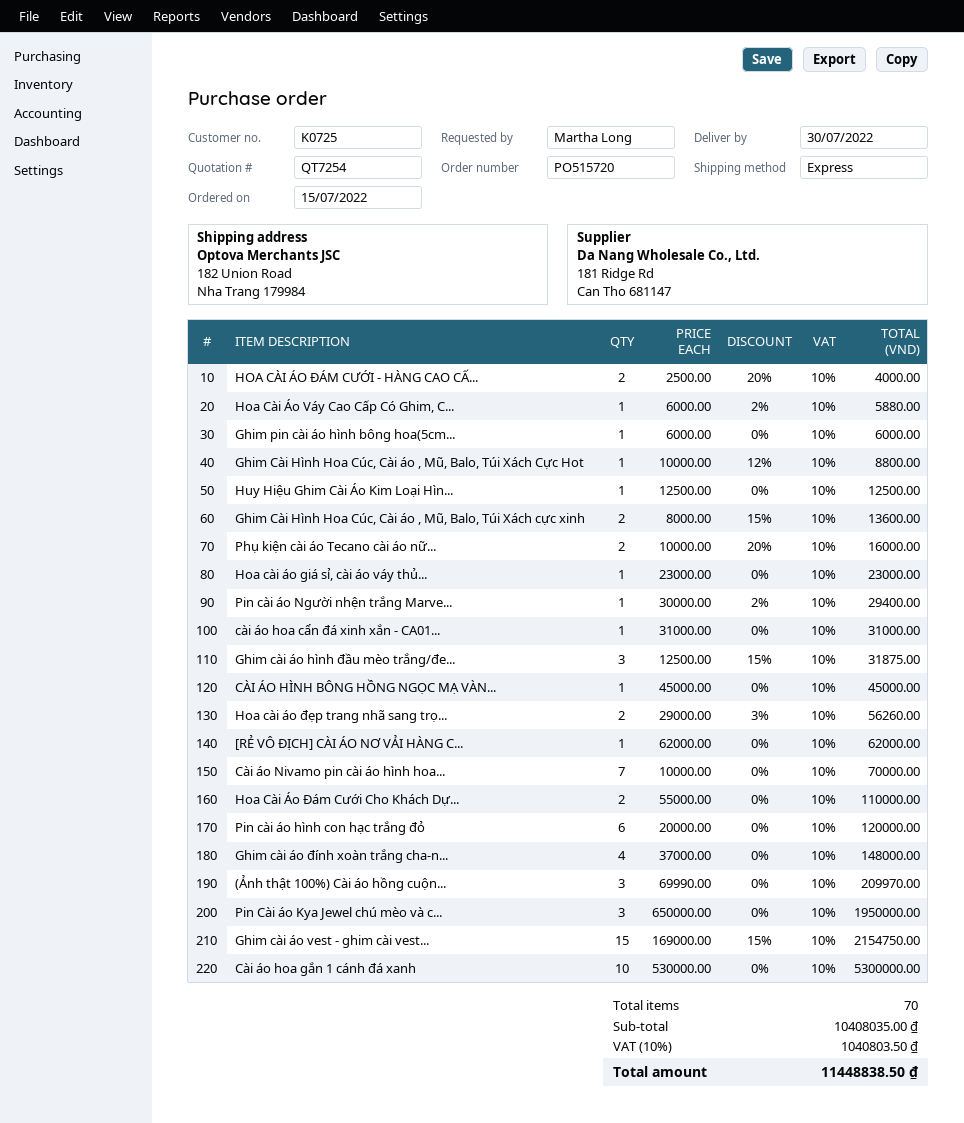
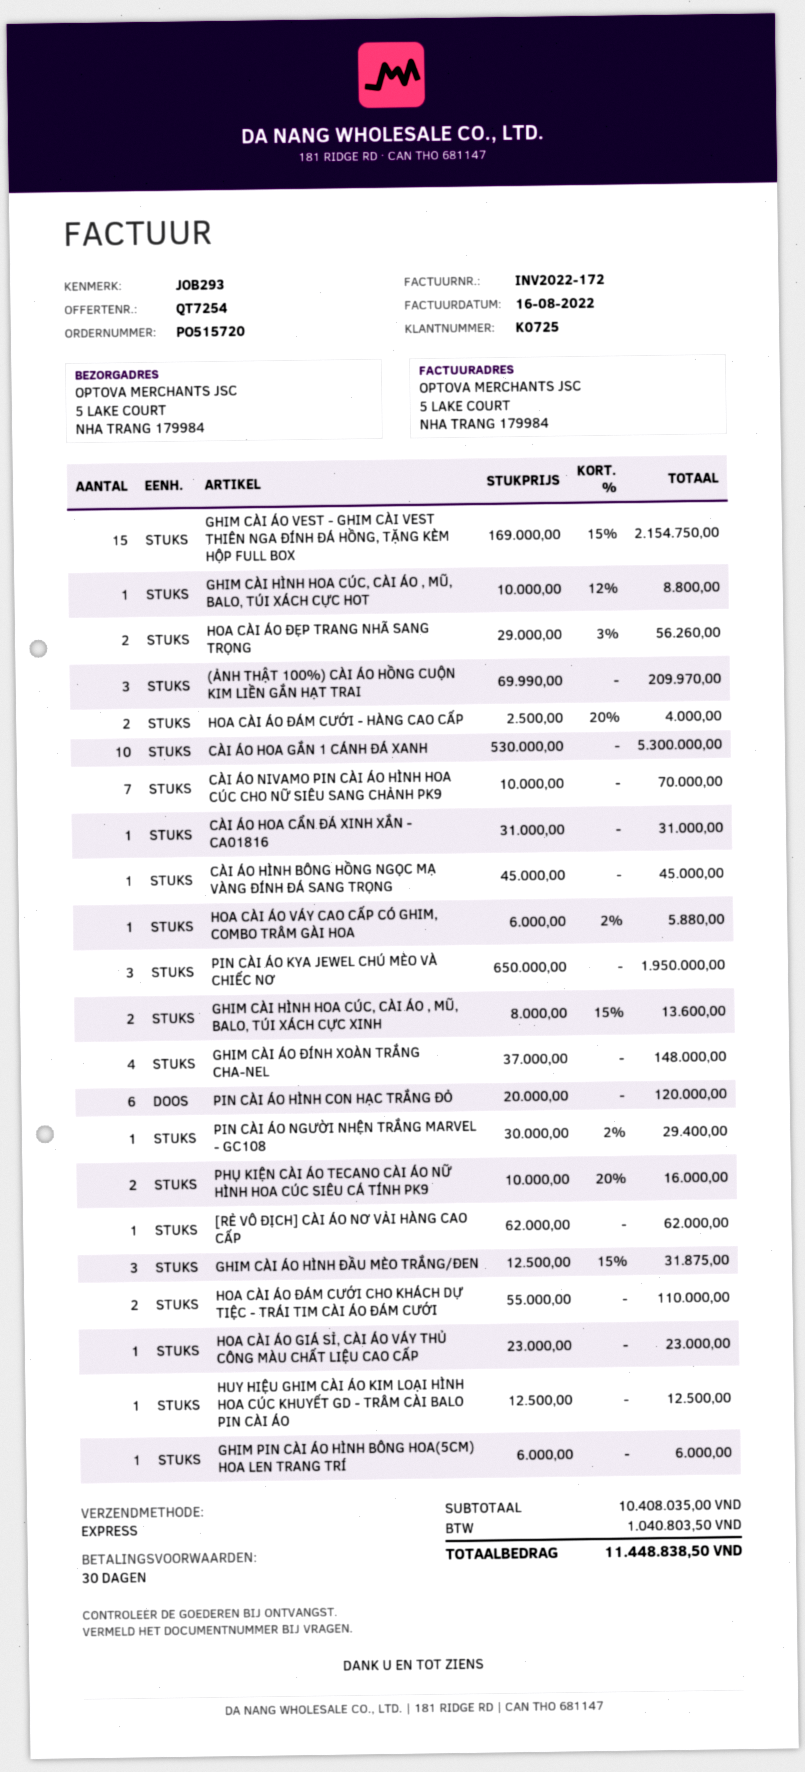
ship to: 182 Union Road, Nha Trang 179984 -> 5 LAKE COURT, NHA TRANG 179984

